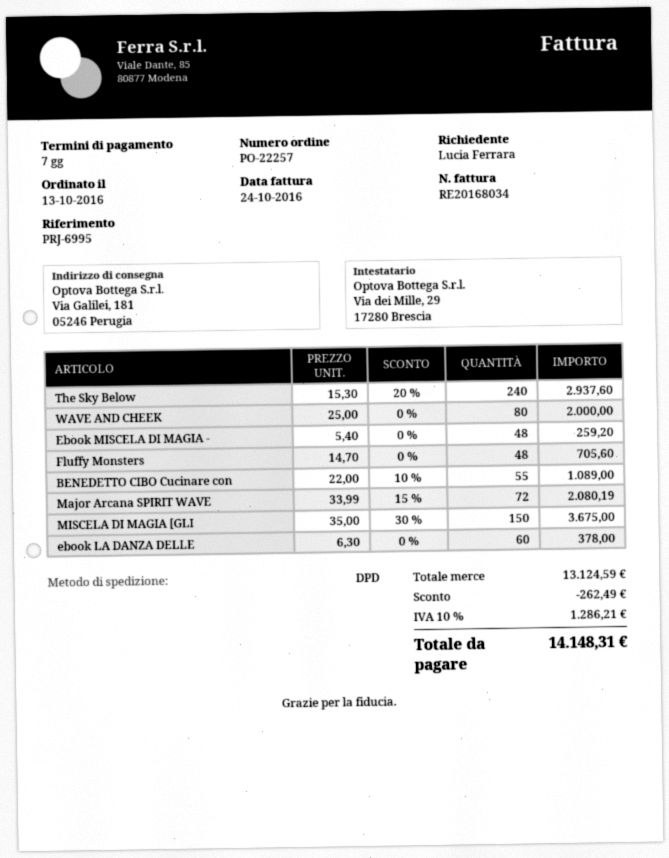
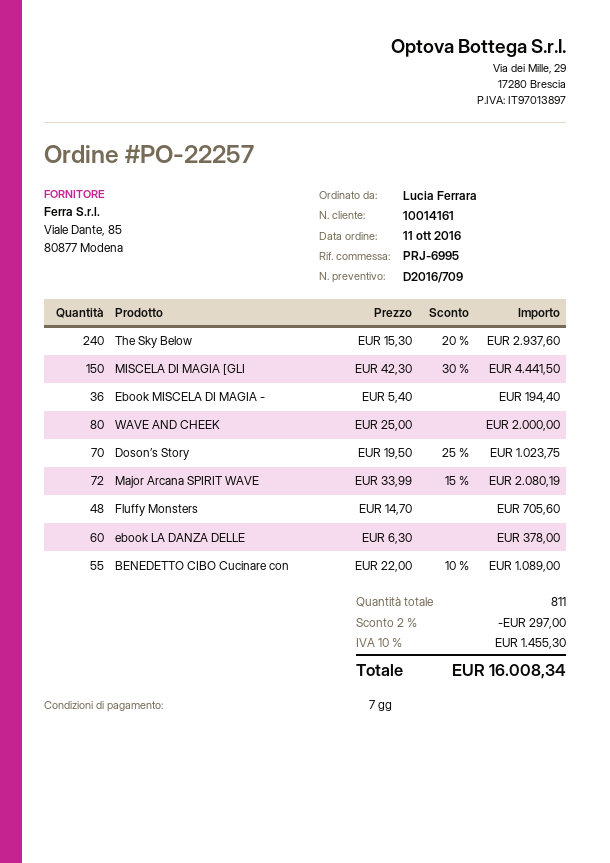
order date: 2016-10-13 -> 2016-10-11
Ebook MISCELA DI MAGIA -: 48 x 5.40 = 259.20 -> 36 x 5.40 = 194.40
MISCELA DI MAGIA [GLI: 150 x 35.00 - 30% = 3675.00 -> 150 x 42.30 - 30% = 4441.50
Doson’s Story: none -> 70 x 19.50 - 25% = 1023.75
discount: 262.49 -> 297.00
tax: 10% = 1286.21 -> 10% = 1455.30
total: 14148.31 -> 16008.34

